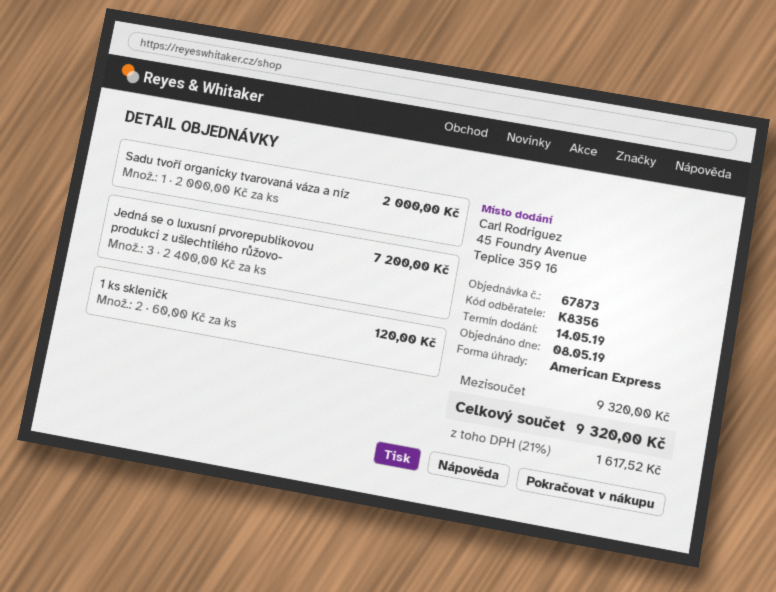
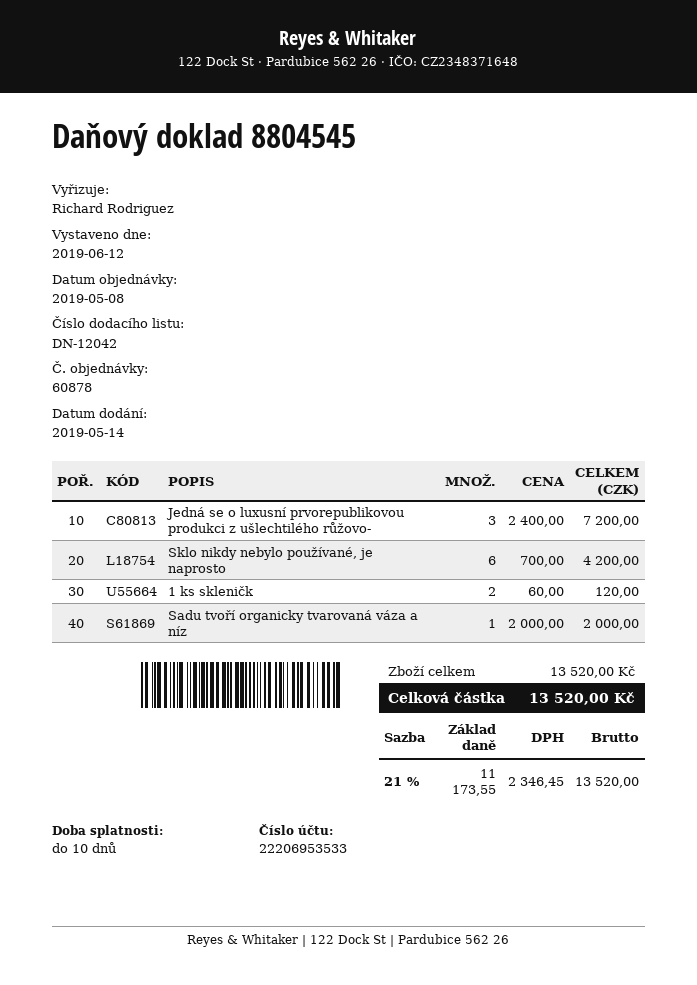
order number: 67873 -> 60878
Sklo nikdy nebylo používané, je naprosto: none -> 6 x 700.00 = 4200.00
subtotal: 9320.00 -> 13520.00
tax: 21% = 1617.52 -> 21% = 2346.45
total: 9320.00 -> 13520.00

